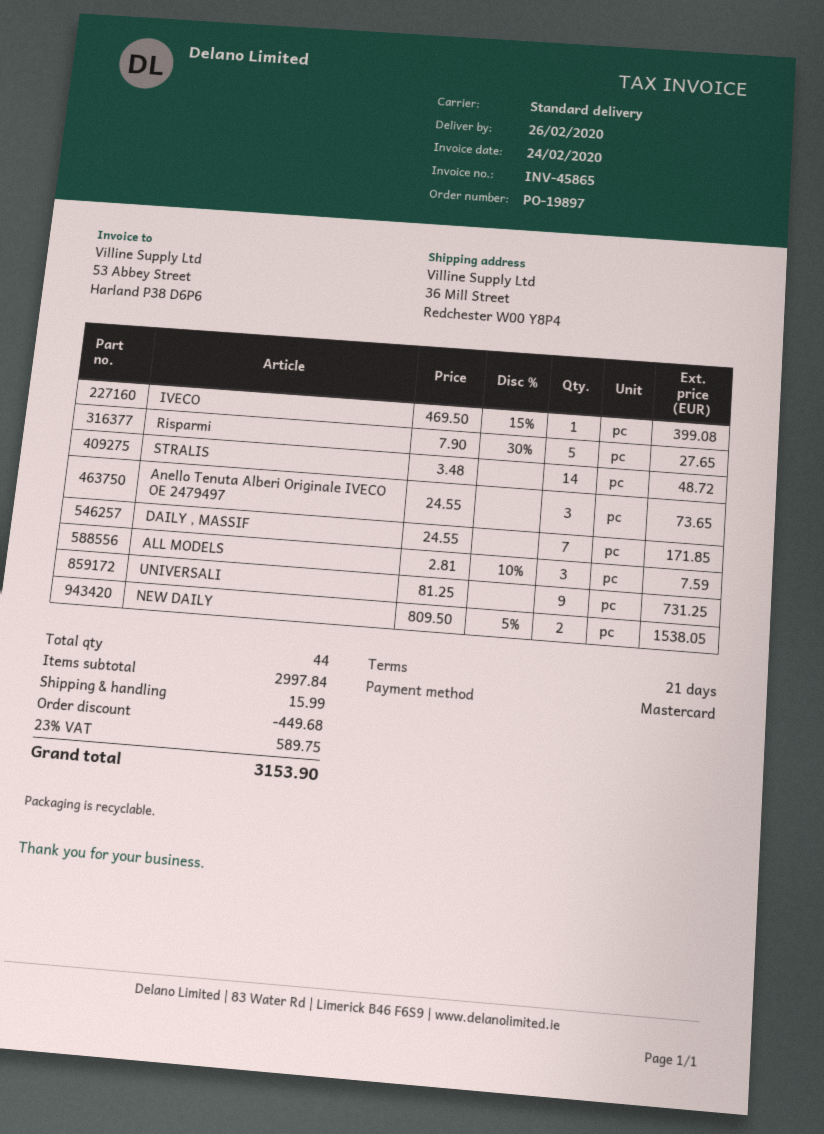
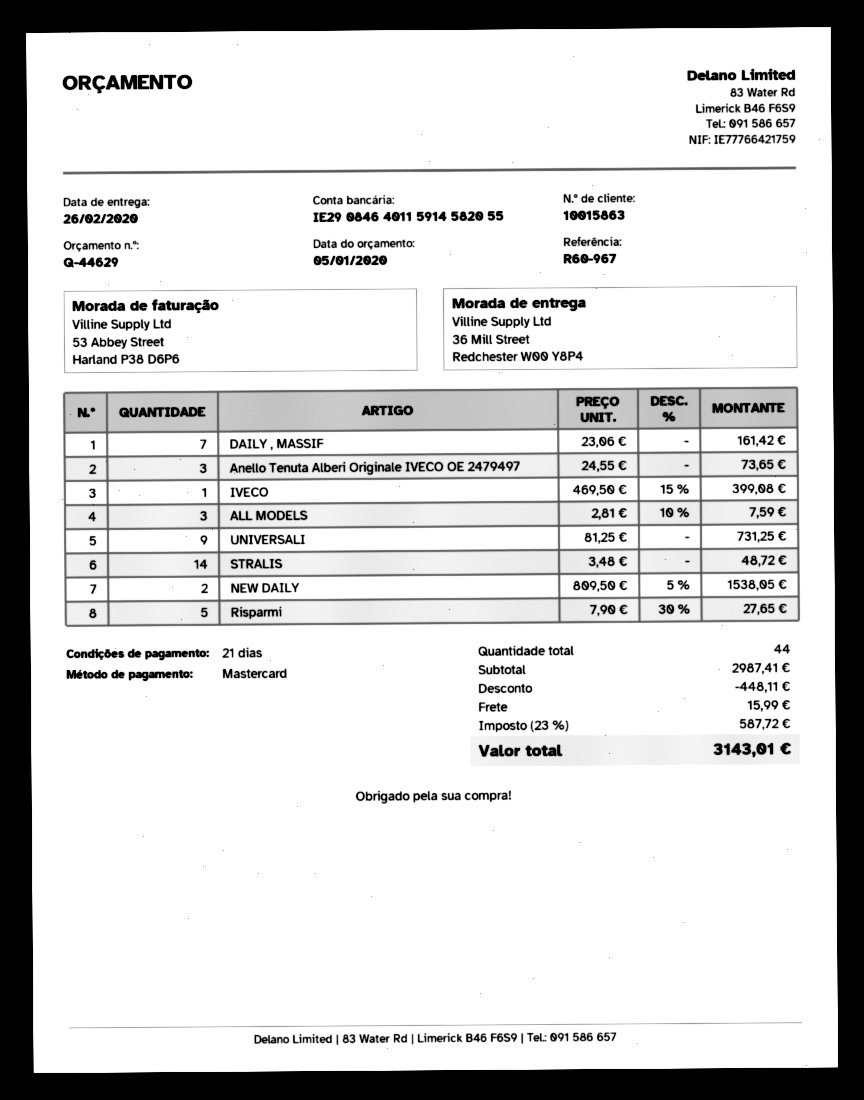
DAILY , MASSIF: 7 x 24.55 = 171.85 -> 7 x 23.06 = 161.42
subtotal: 2997.84 -> 2987.41
discount: 449.68 -> 448.11
tax: 23% = 589.75 -> 23% = 587.72
total: 3153.90 -> 3143.01

